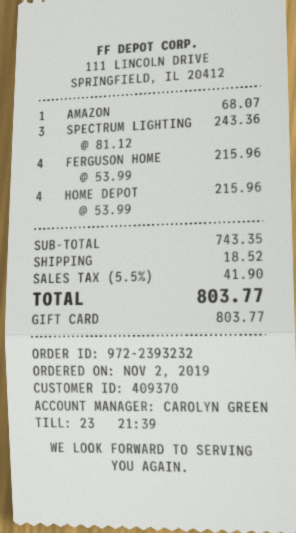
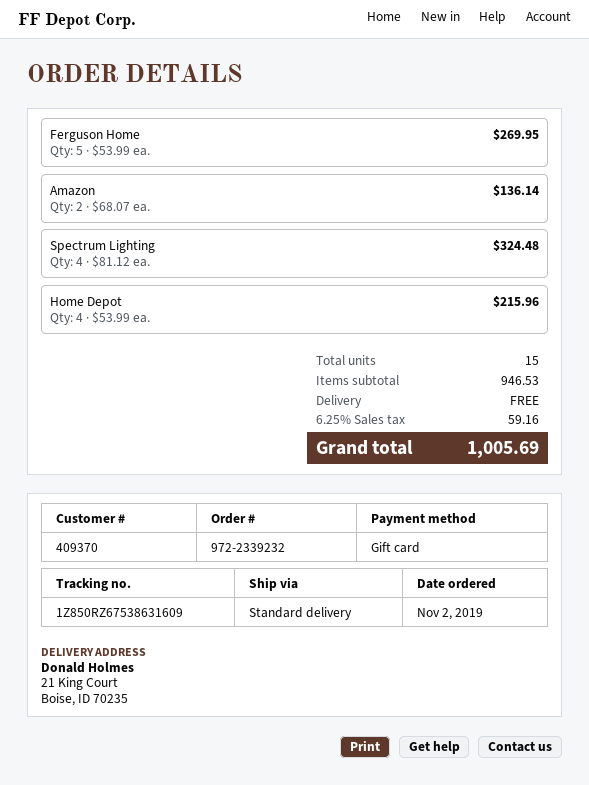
order number: 972-2393232 -> 972-2339232
AMAZON: 1 x 68.07 = 68.07 -> 2 x 68.07 = 136.14
SPECTRUM LIGHTING: 3 x 81.12 = 243.36 -> 4 x 81.12 = 324.48
FERGUSON HOME: 4 x 53.99 = 215.96 -> 5 x 53.99 = 269.95
subtotal: 743.35 -> 946.53
shipping: 18.52 -> 0.00
tax: 5.5% = 41.90 -> 6.25% = 59.16
total: 803.77 -> 1005.69

